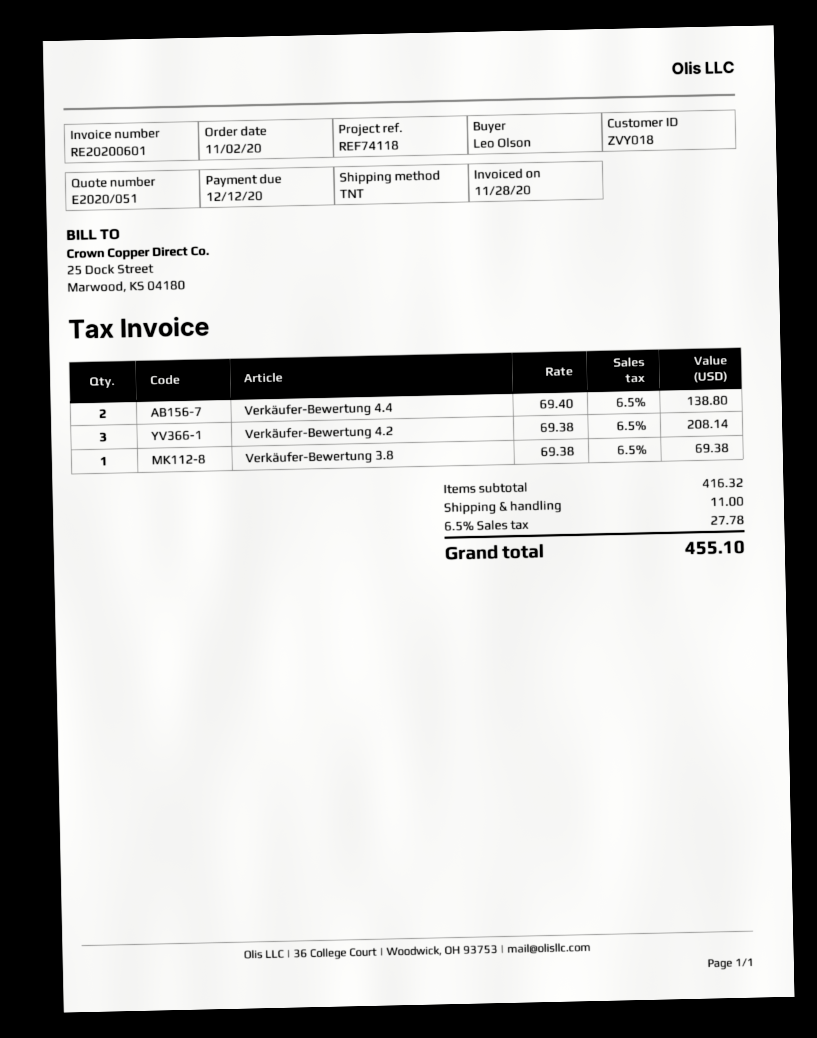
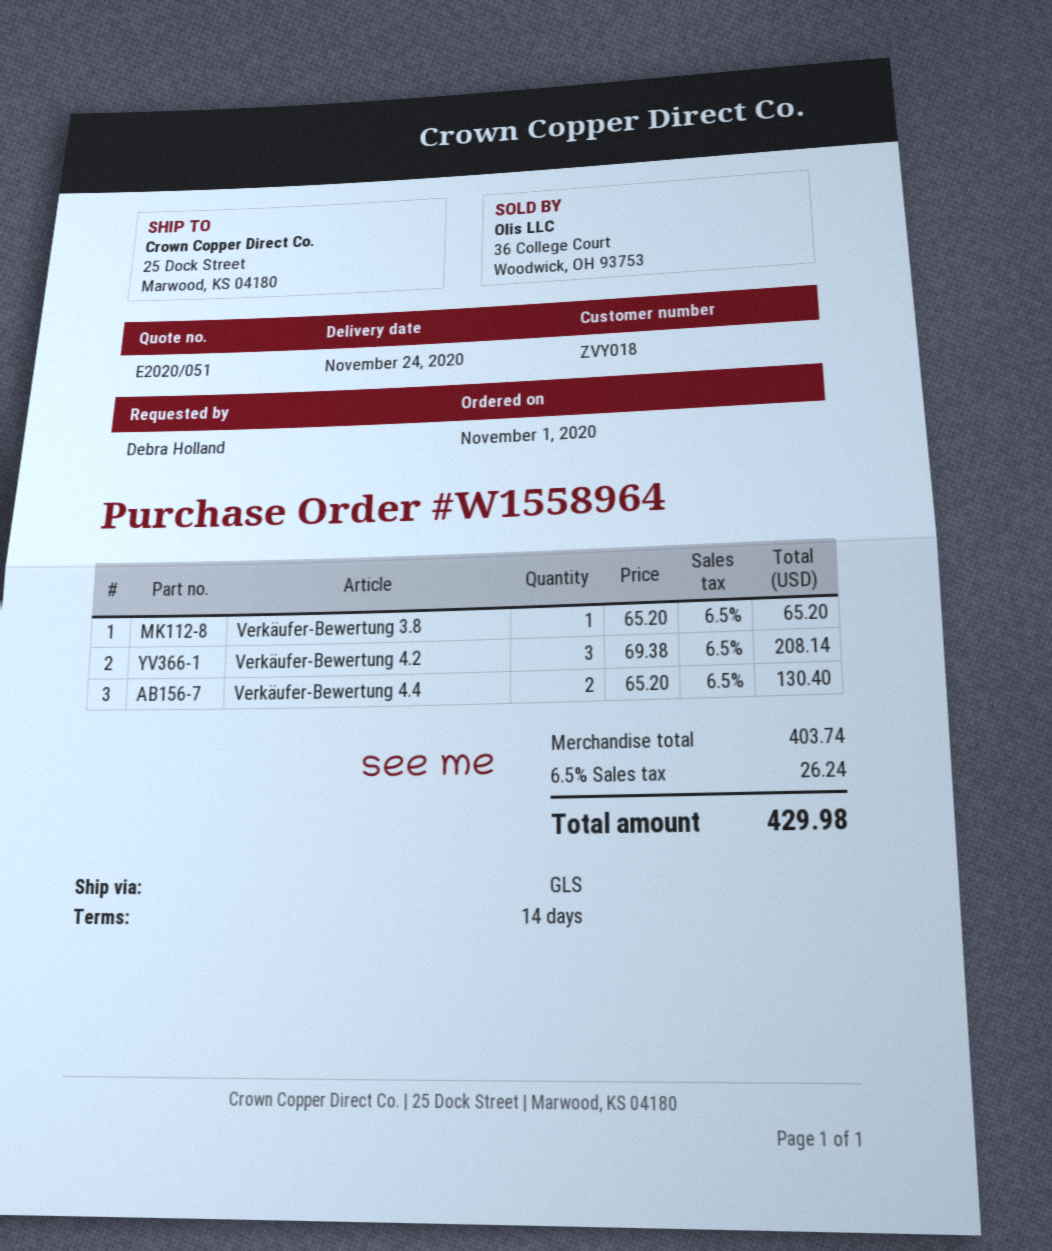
order date: 2020-11-02 -> 2020-11-01
ordered by: Leo Olson -> Debra Holland
shipping method: TNT -> GLS
Verkäufer-Bewertung 4.4: 2 x 69.40 = 138.80 -> 2 x 65.20 = 130.40
Verkäufer-Bewertung 3.8: 1 x 69.38 = 69.38 -> 1 x 65.20 = 65.20
subtotal: 416.32 -> 403.74
shipping: 11.00 -> none
tax: 6.5% = 27.78 -> 6.5% = 26.24
total: 455.10 -> 429.98

